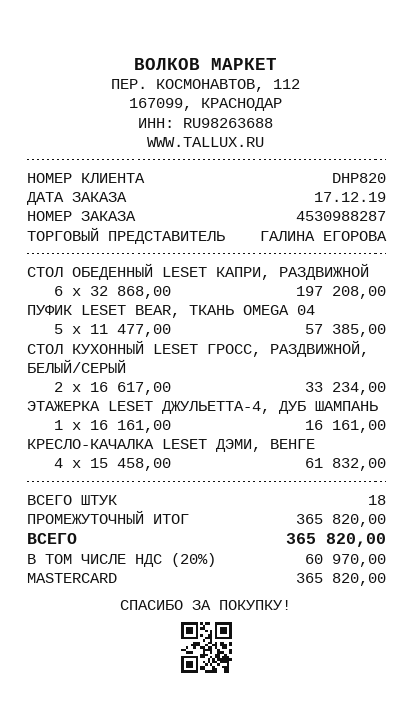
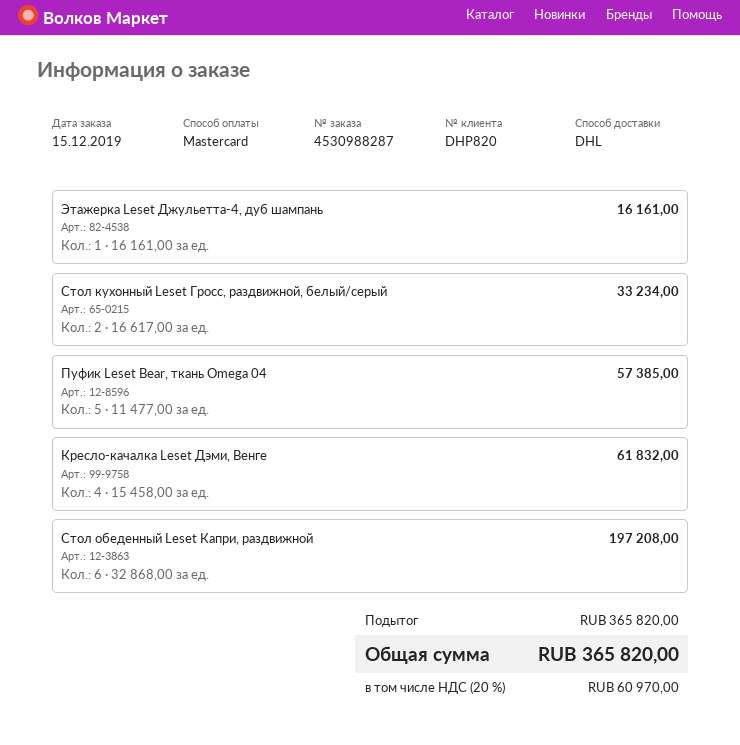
order date: 2019-12-17 -> 2019-12-15

